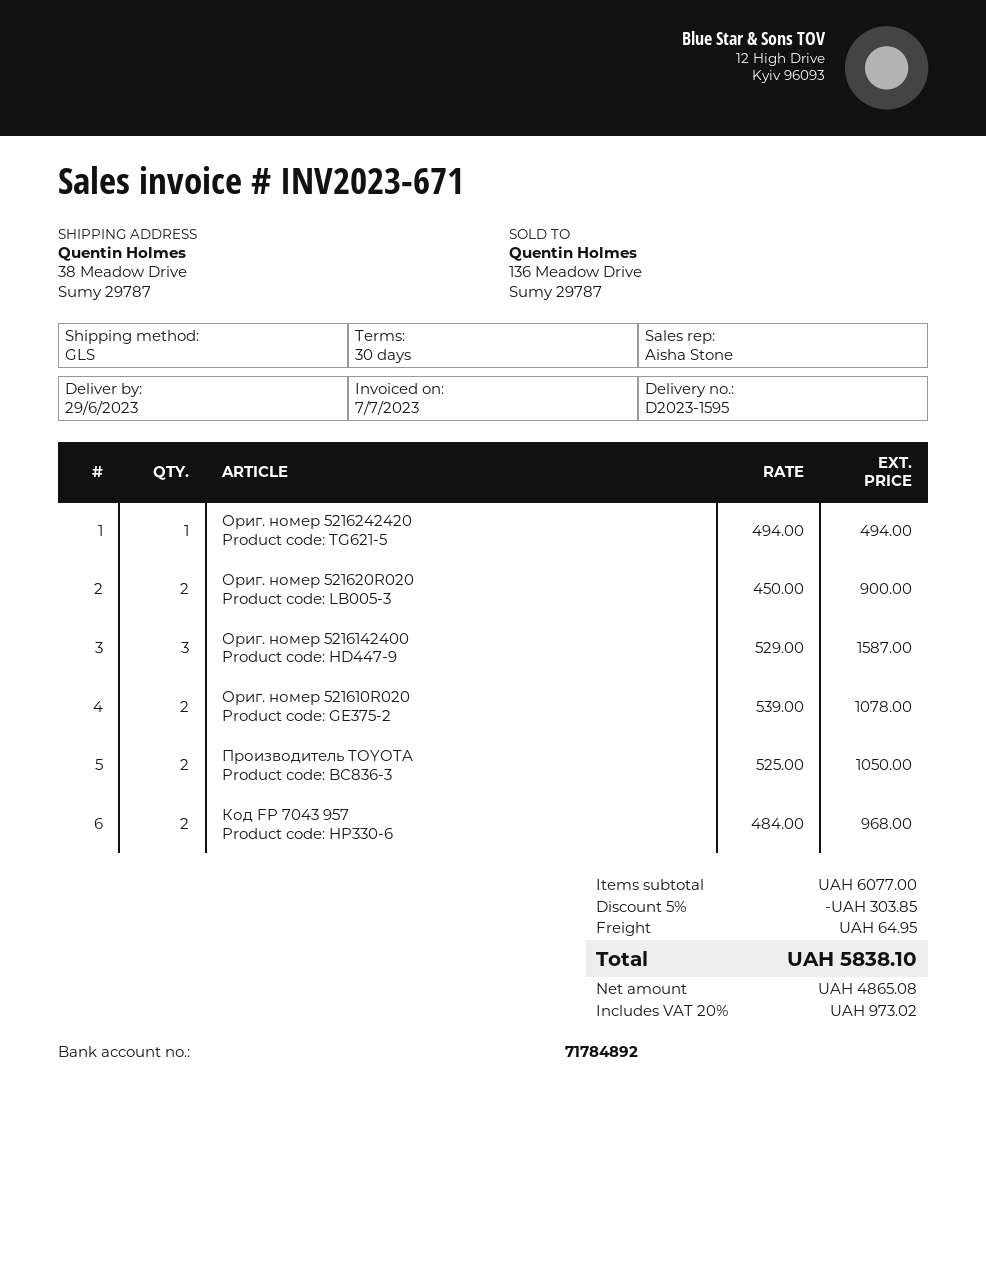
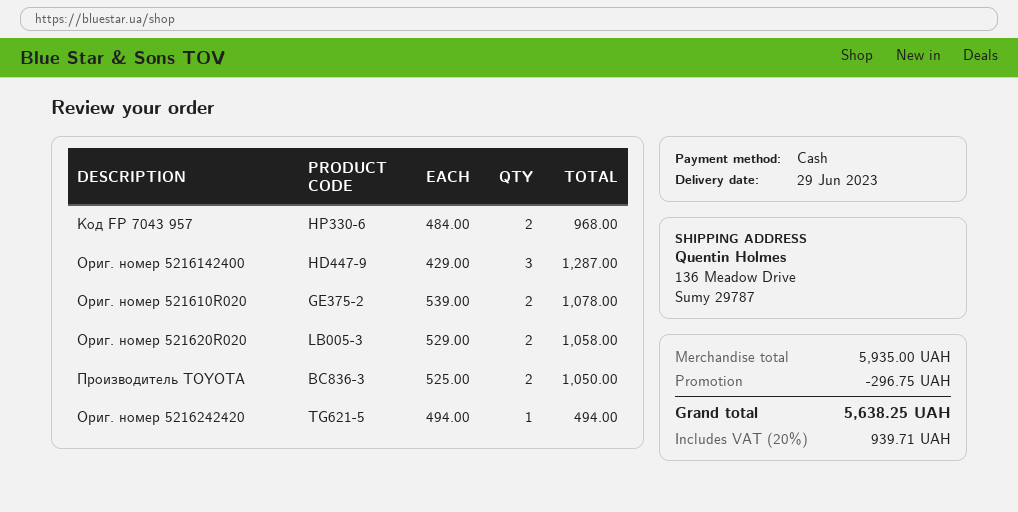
ship to: 38 Meadow Drive, Sumy 29787 -> 136 Meadow Drive, Sumy 29787
Ориг. номер 521620R020: 2 x 450.00 = 900.00 -> 2 x 529.00 = 1058.00
Ориг. номер 5216142400: 3 x 529.00 = 1587.00 -> 3 x 429.00 = 1287.00
subtotal: 6077.00 -> 5935.00
discount: 303.85 -> 296.75
shipping: 64.95 -> none
tax: 20% = 973.02 -> 20% = 939.71
total: 5838.10 -> 5638.25

